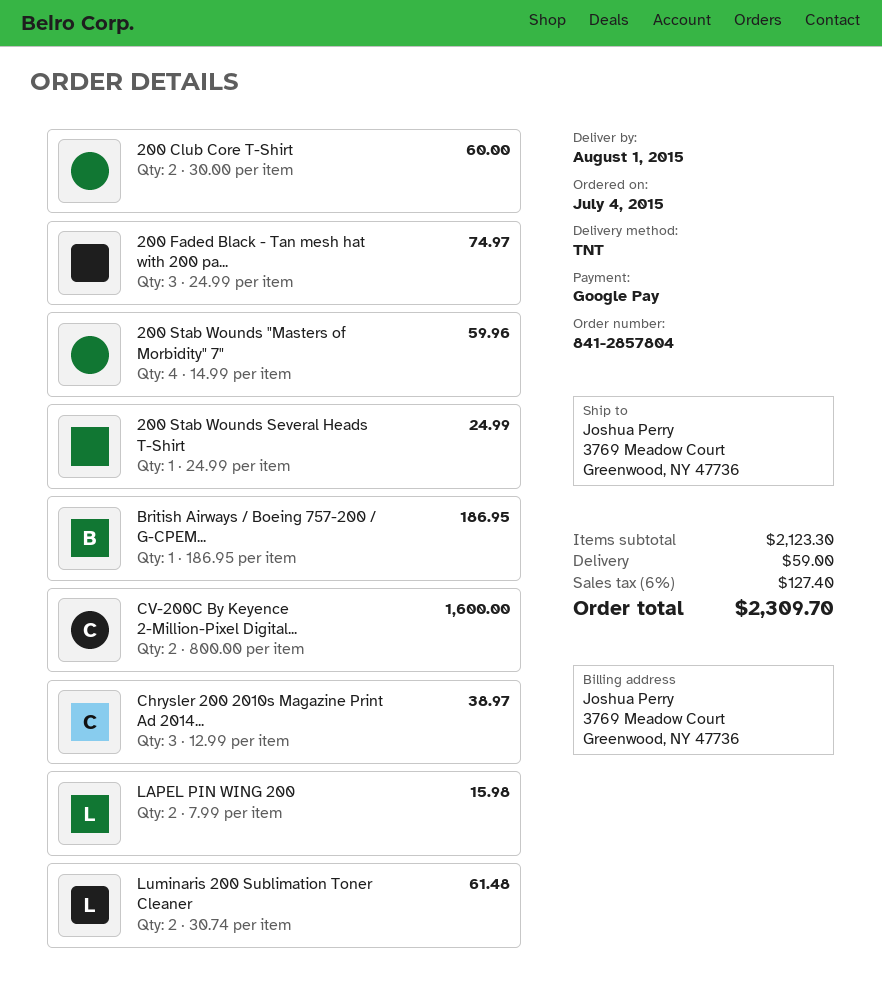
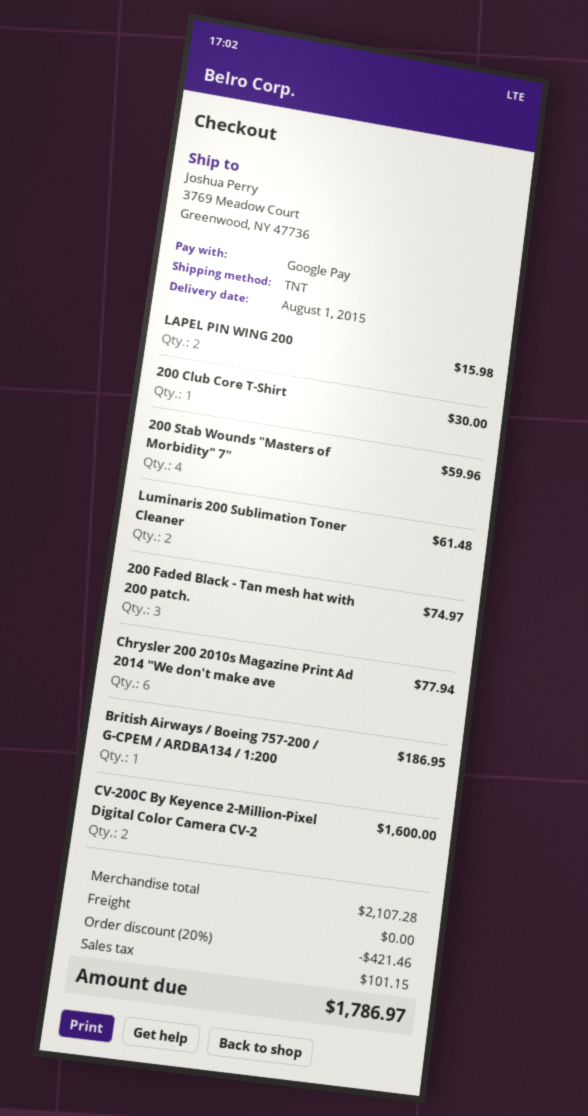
200 Club Core T-Shirt: 2 for 60.00 -> 1 for 30.00
200 Stab Wounds Several Heads T-Shirt: 1 for 24.99 -> none
Chrysler 200 2010s Magazine Print Ad 2014...: 3 for 38.97 -> 6 for 77.94
subtotal: 2123.30 -> 2107.28
discount: none -> 20% = 421.46
shipping: 59.00 -> 0.00
tax: 127.40 -> 101.15
total: 2309.70 -> 1786.97

